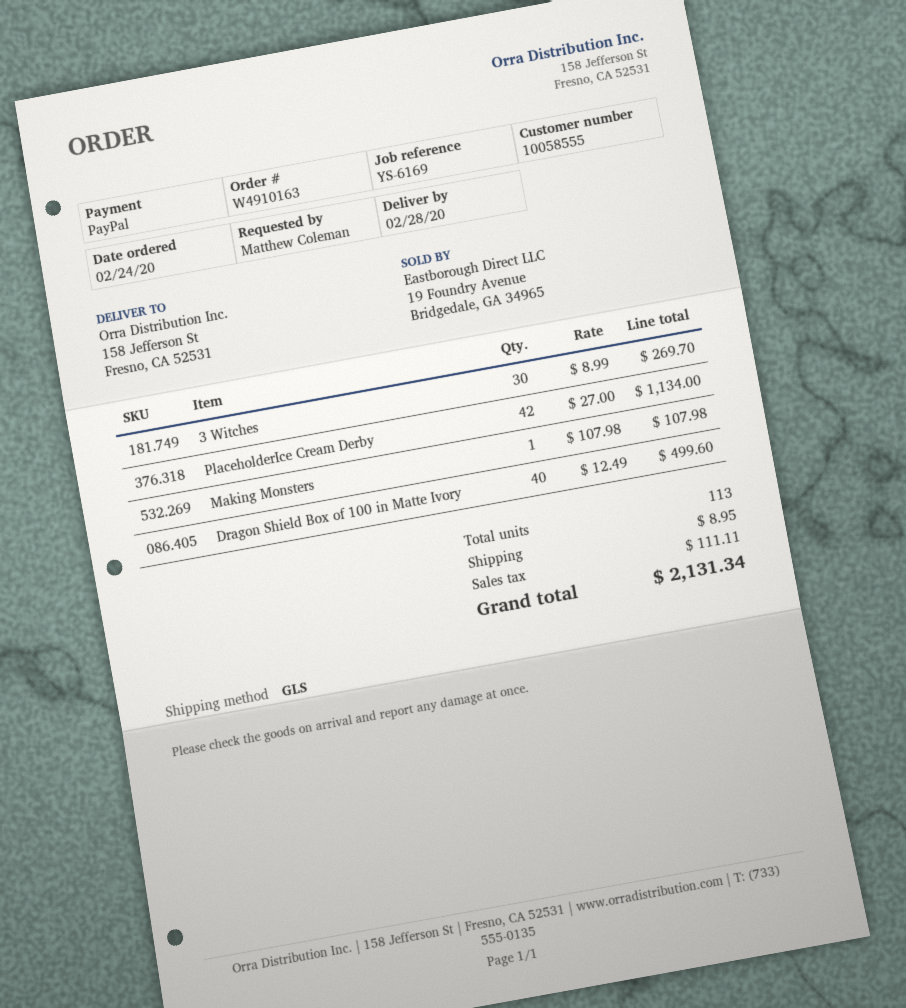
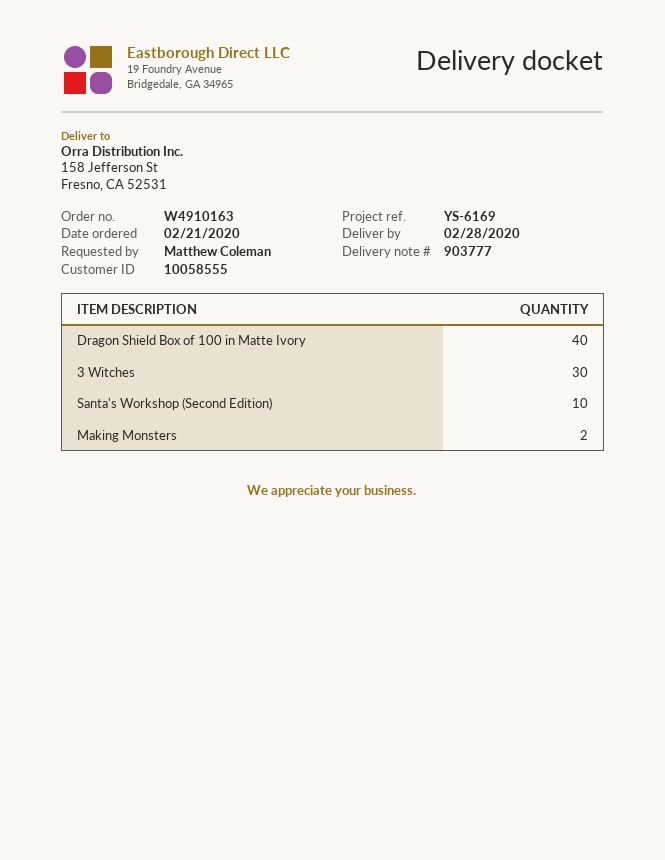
order date: 2020-02-24 -> 2020-02-21
PlaceholderIce Cream Derby: 42 -> none
Making Monsters: 1 -> 2
Santa's Workshop (Second Edition): none -> 10

